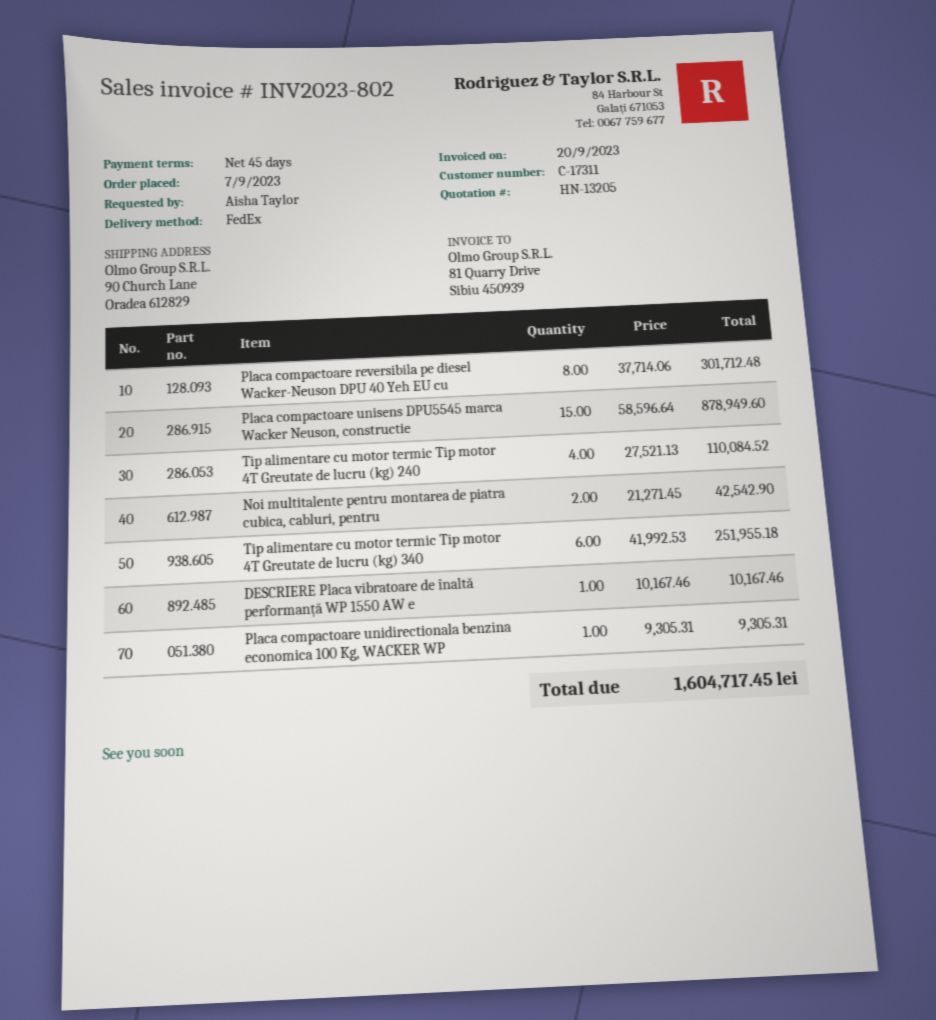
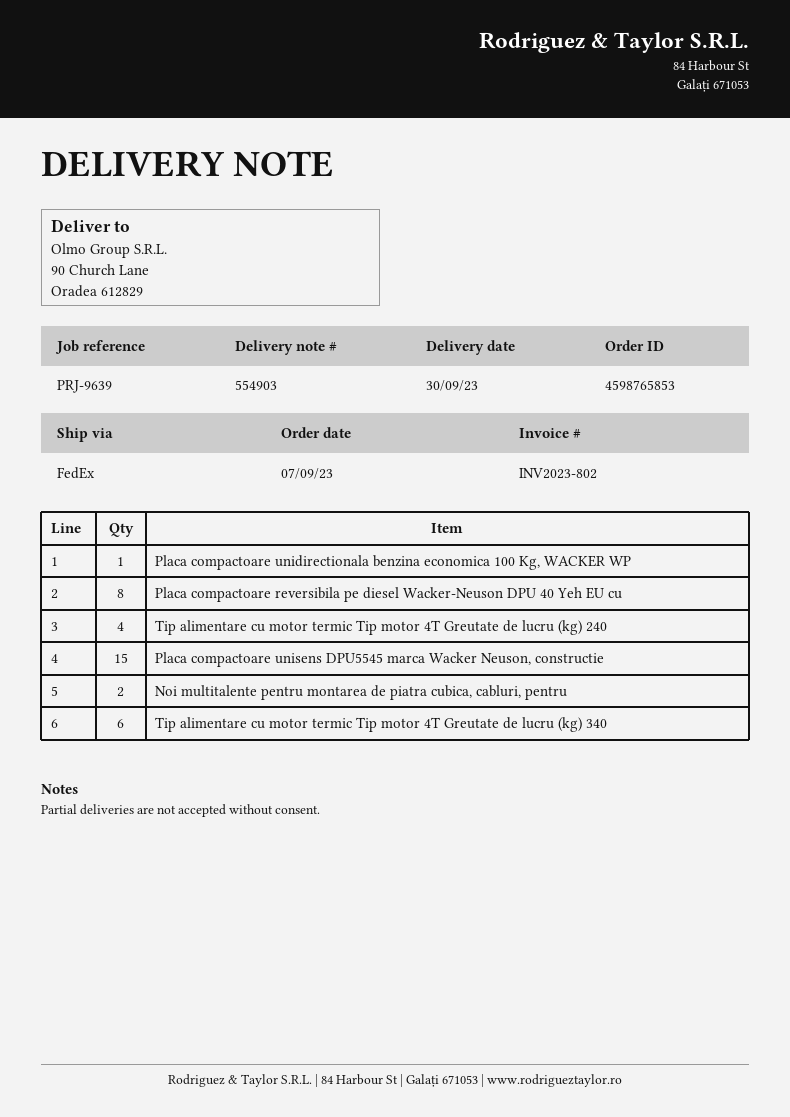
DESCRIERE Placa vibratoare de înaltă performanță WP 1550 AW e: 1 -> none

